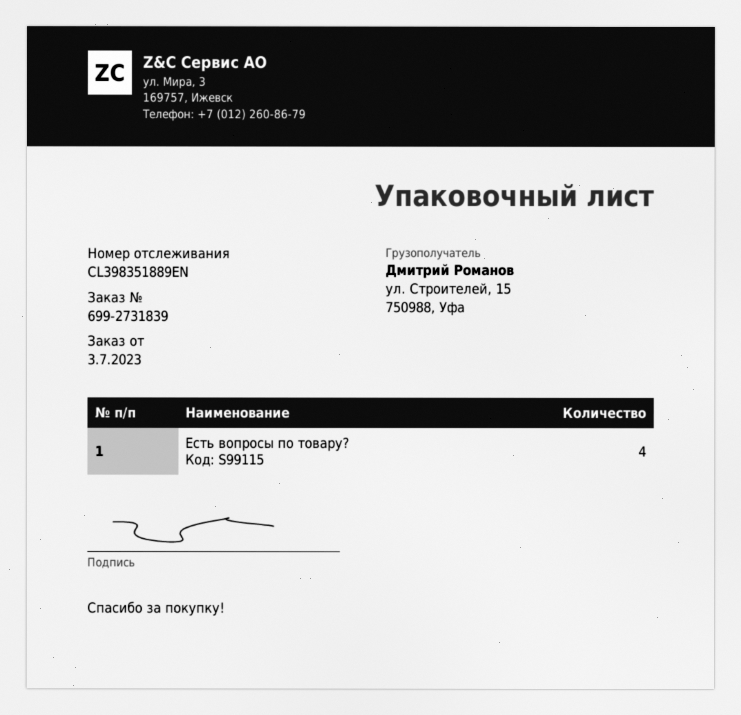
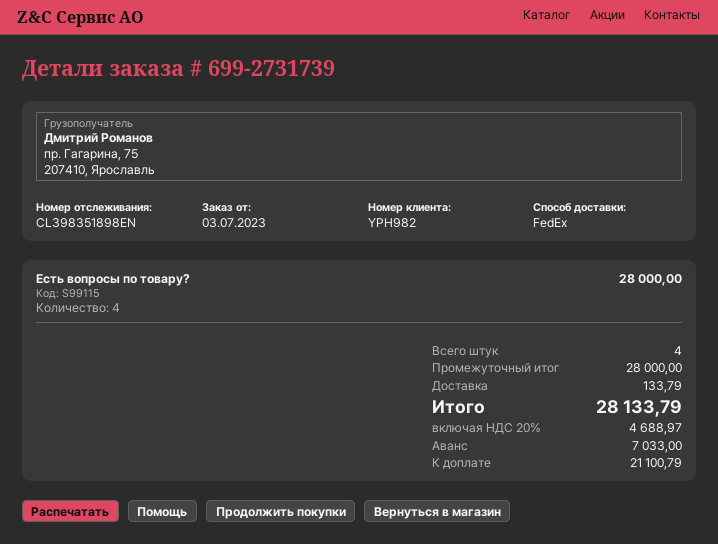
order number: 699-2731839 -> 699-2731739
tracking number: CL398351889EN -> CL398351898EN
ship to: ул. Строителей, 15, 750988, Уфа -> пр. Гагарина, 75, 207410, Ярославль

